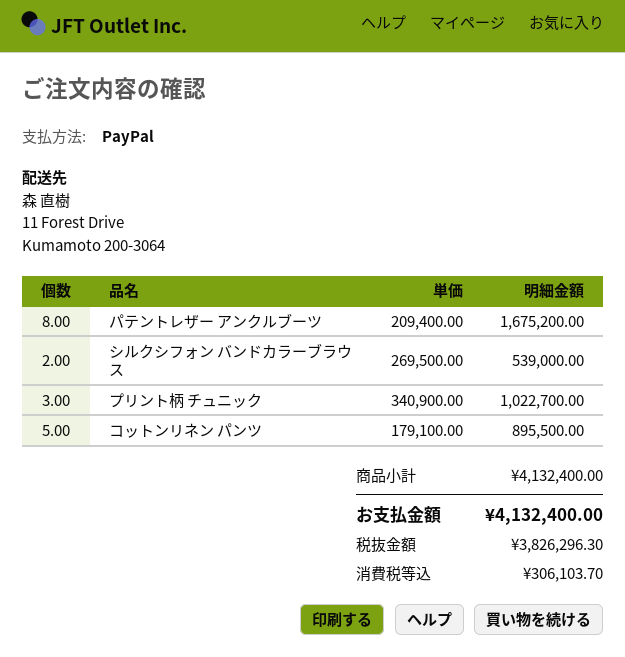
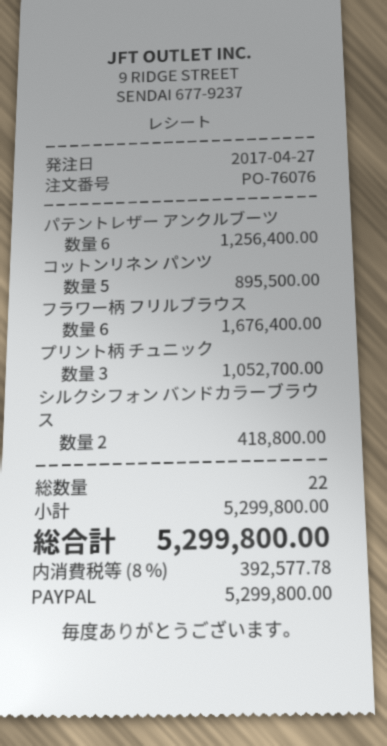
パテントレザー アンクルブーツ: 8 for 1675200.00 -> 6 for 1256400.00
シルクシフォン バンドカラーブラウス: 2 for 539000.00 -> 2 for 418800.00
プリント柄 チュニック: 3 for 1022700.00 -> 3 for 1052700.00
フラワー柄 フリルブラウス: none -> 6 for 1676400.00
subtotal: 4132400.00 -> 5299800.00
tax: 306103.70 -> 392577.78
total: 4132400.00 -> 5299800.00

